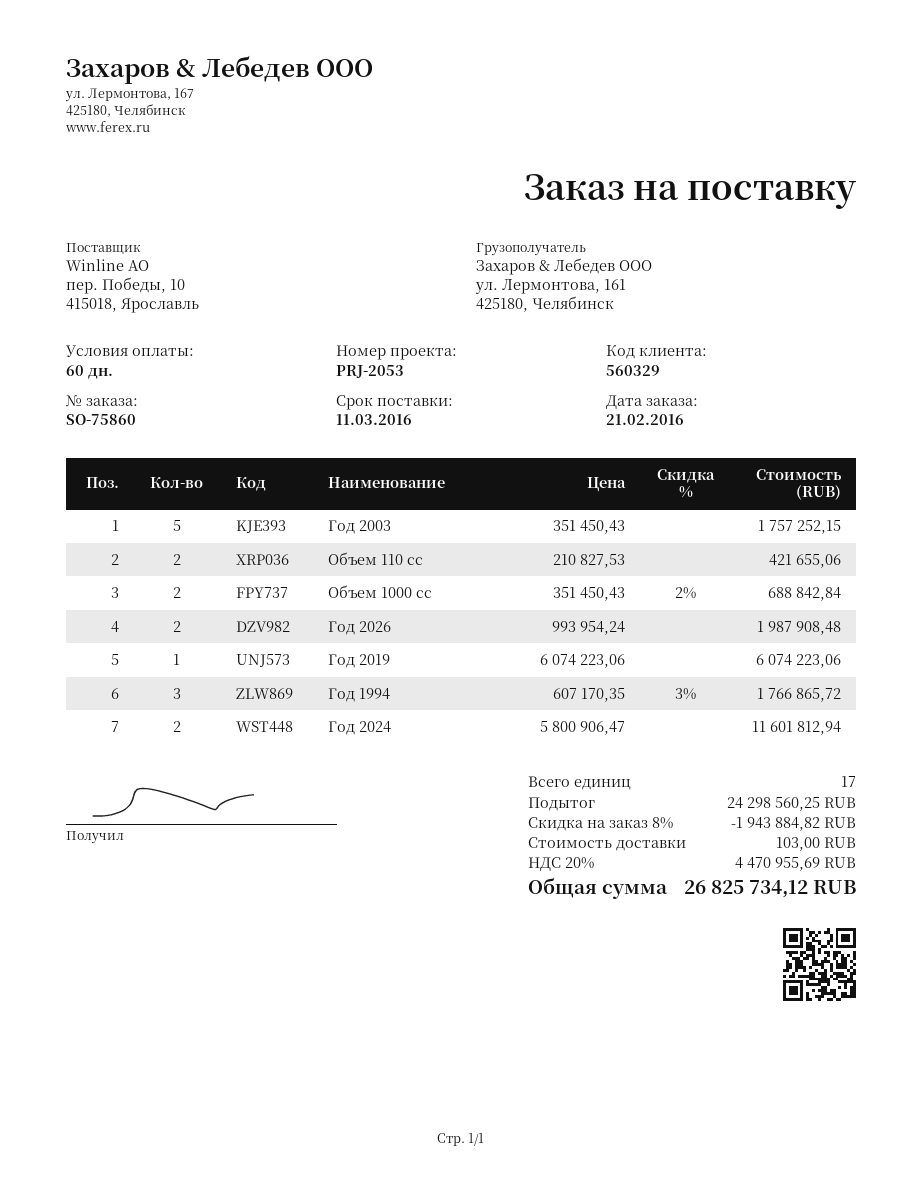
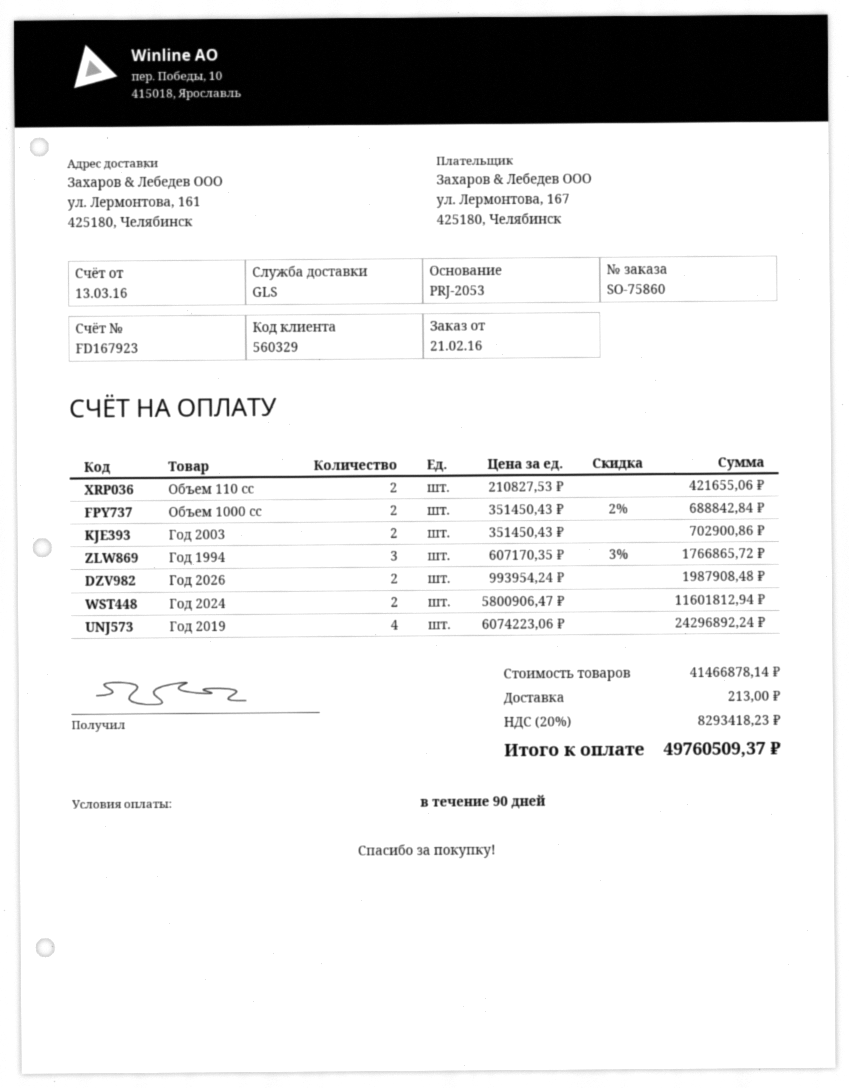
payment terms: 60 days -> 90 days
Год 2003: 5 x 351450.43 = 1757252.15 -> 2 x 351450.43 = 702900.86
Год 2019: 1 x 6074223.06 = 6074223.06 -> 4 x 6074223.06 = 24296892.24
subtotal: 24298560.25 -> 41466878.14
discount: 8% = 1943884.82 -> none
shipping: 103.00 -> 213.00
tax: 20% = 4470955.69 -> 20% = 8293418.23
total: 26825734.12 -> 49760509.37

